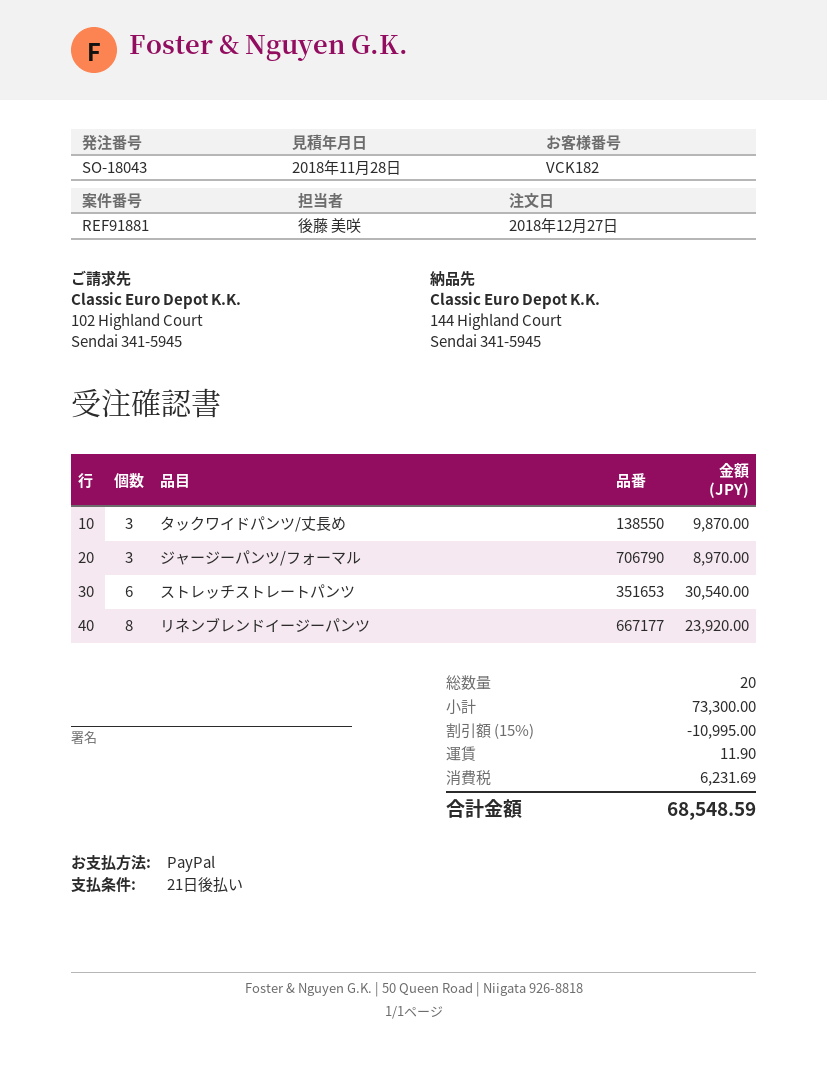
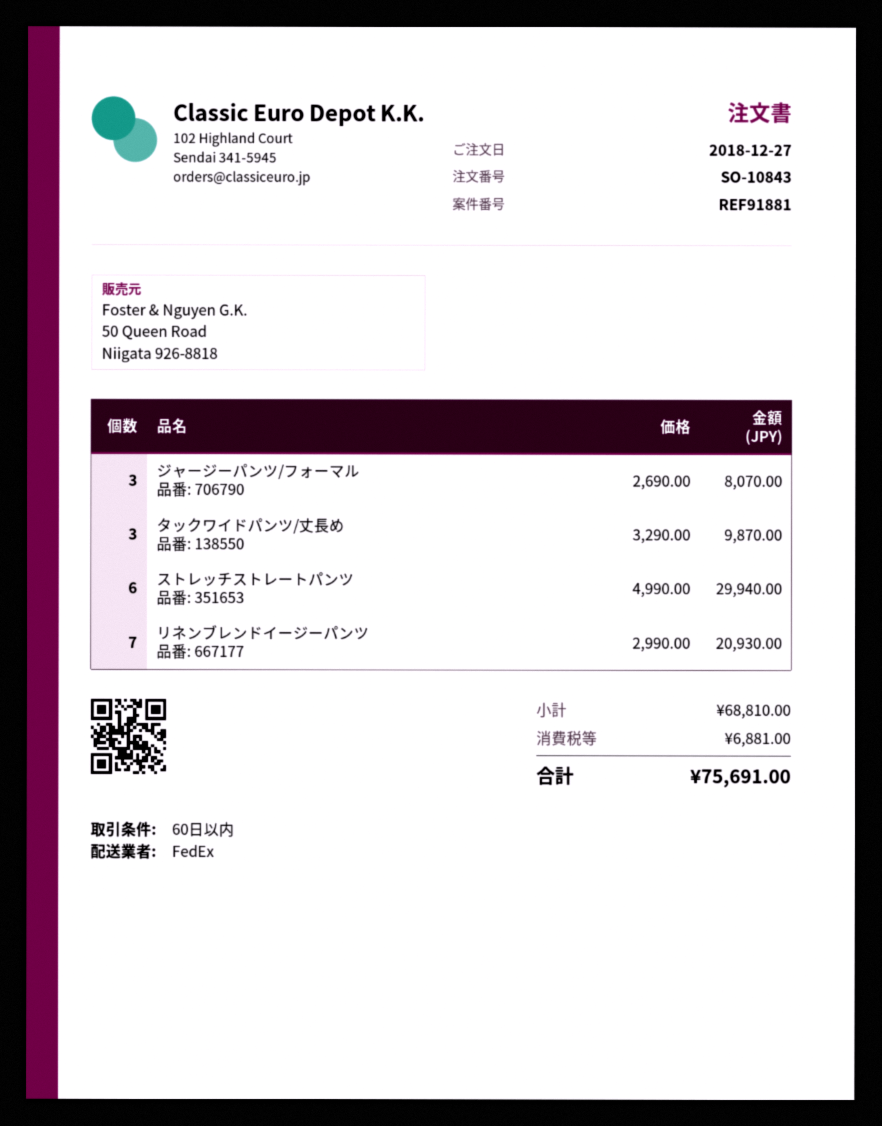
order number: SO-18043 -> SO-10843
payment terms: 21 days -> 60 days
ジャージーパンツ/フォーマル: 3 for 8970.00 -> 3 for 8070.00
ストレッチストレートパンツ: 6 for 30540.00 -> 6 for 29940.00
リネンブレンドイージーパンツ: 8 for 23920.00 -> 7 for 20930.00
subtotal: 73300.00 -> 68810.00
discount: 15% = 10995.00 -> none
shipping: 11.90 -> none
tax: 6231.69 -> 6881.00
total: 68548.59 -> 75691.00

